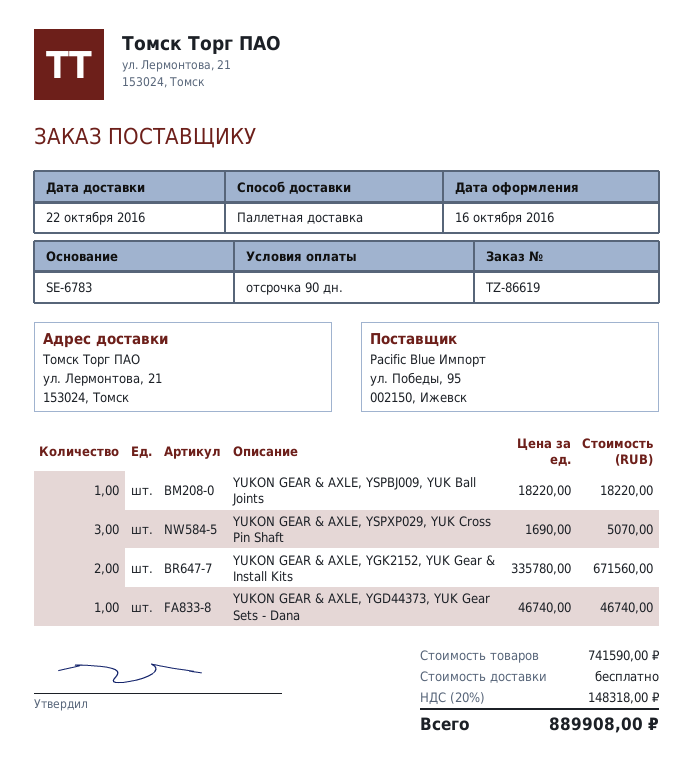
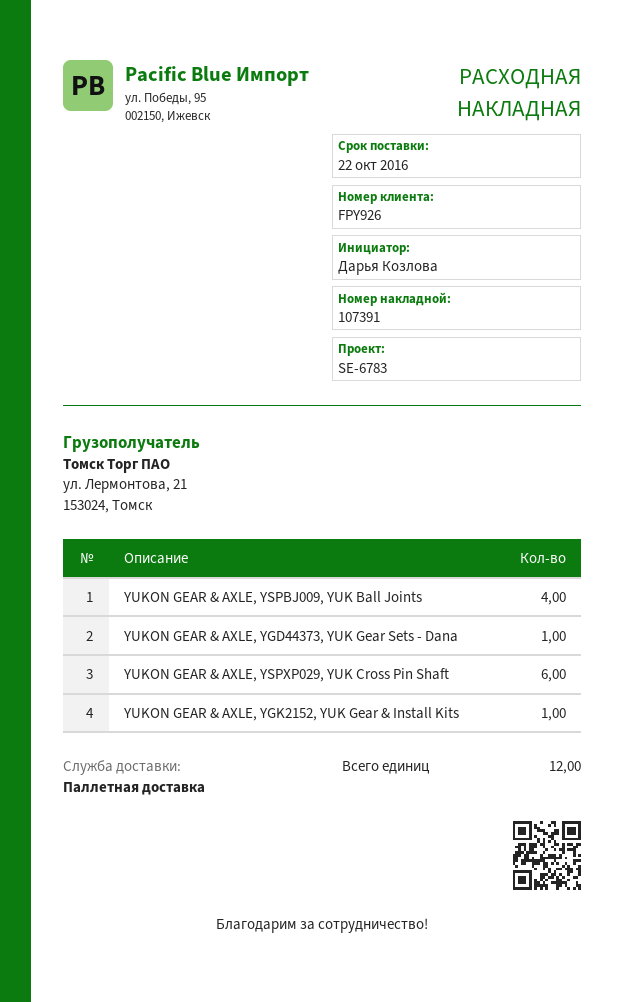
YUKON GEAR & AXLE, YSPBJ009, YUK Ball Joints: 1 -> 4
YUKON GEAR & AXLE, YSPXP029, YUK Cross Pin Shaft: 3 -> 6
YUKON GEAR & AXLE, YGK2152, YUK Gear & Install Kits: 2 -> 1

